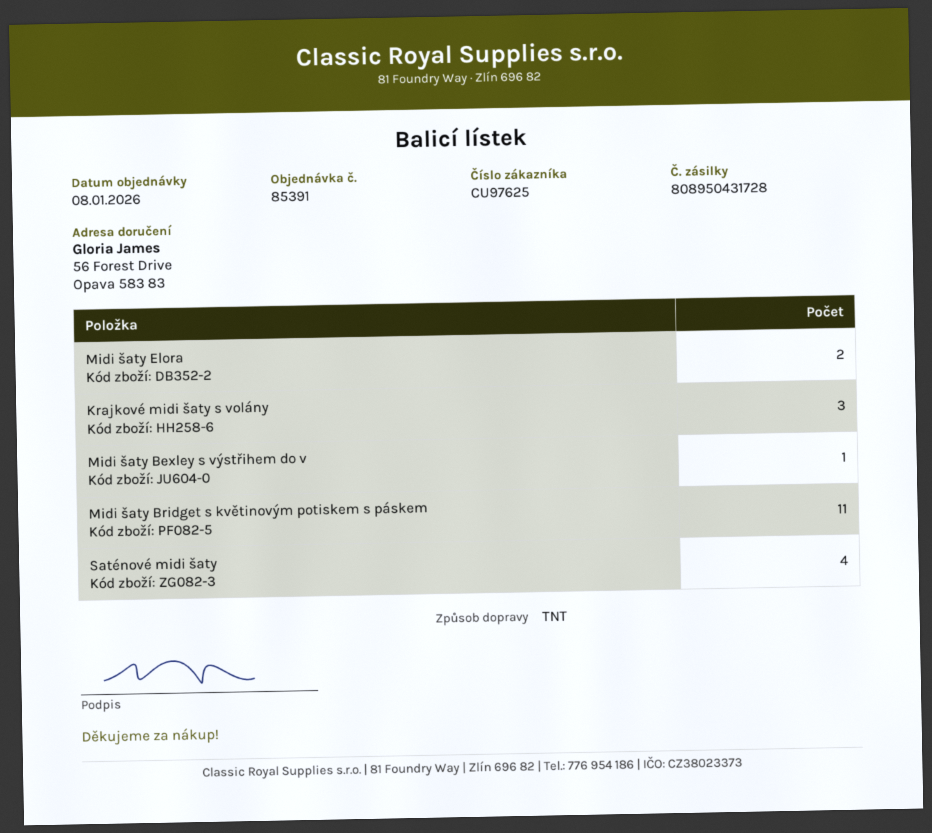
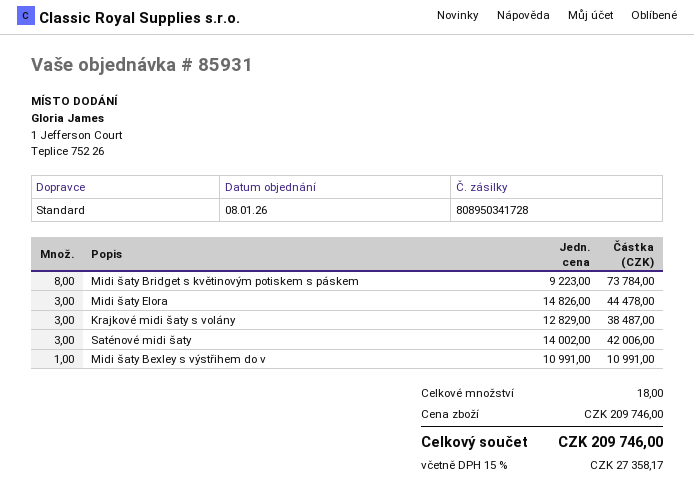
order number: 85391 -> 85931
shipping method: TNT -> standard
tracking number: 808950431728 -> 808950341728
ship to: 56 Forest Drive, Opava 583 83 -> 1 Jefferson Court, Teplice 752 26
Midi šaty Elora: 2 -> 3
Midi šaty Bridget s květinovým potiskem s páskem: 11 -> 8
Saténové midi šaty: 4 -> 3

